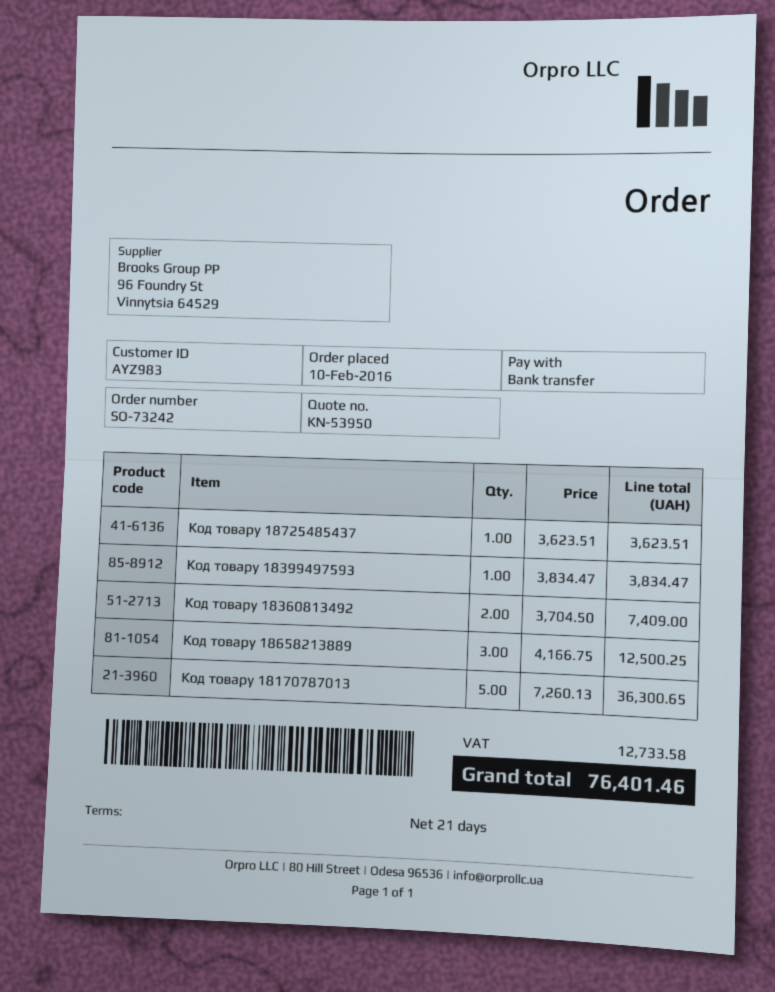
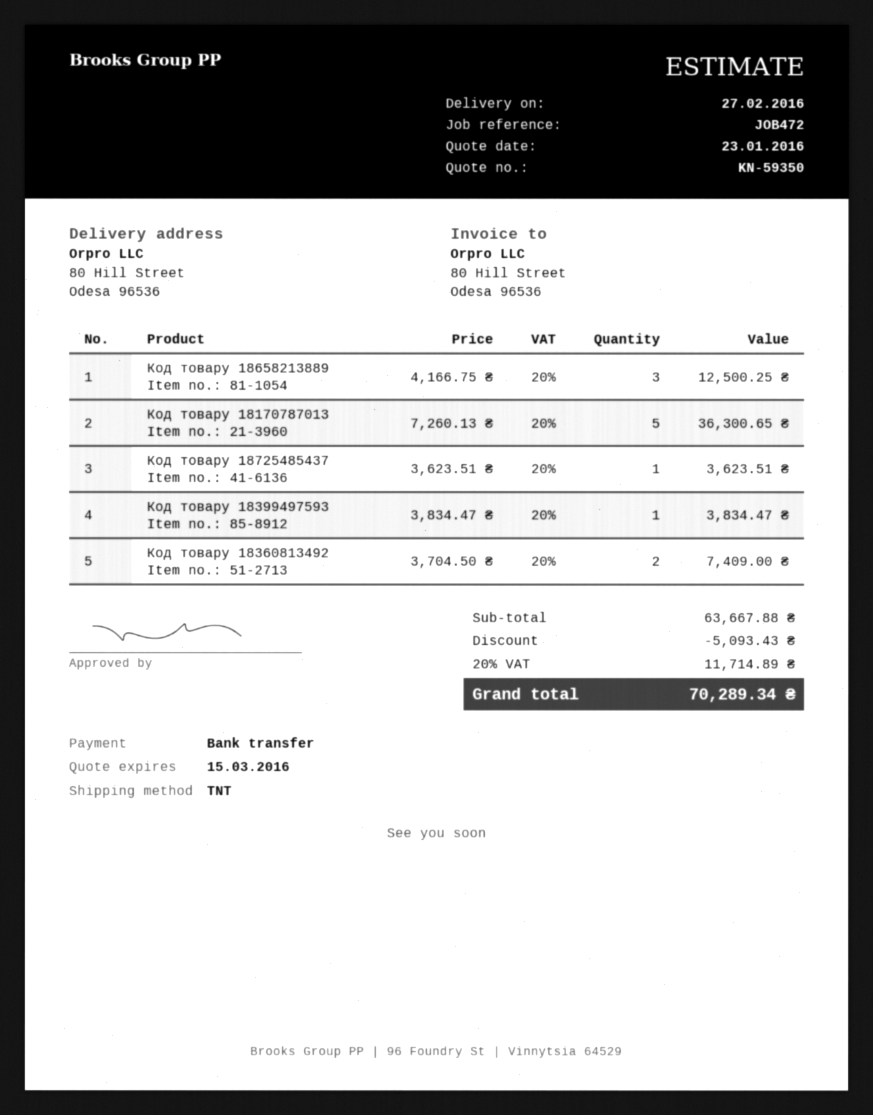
quote number: KN-53950 -> KN-59350
discount: none -> 5093.43
tax: 12733.58 -> 11714.89
total: 76401.46 -> 70289.34

